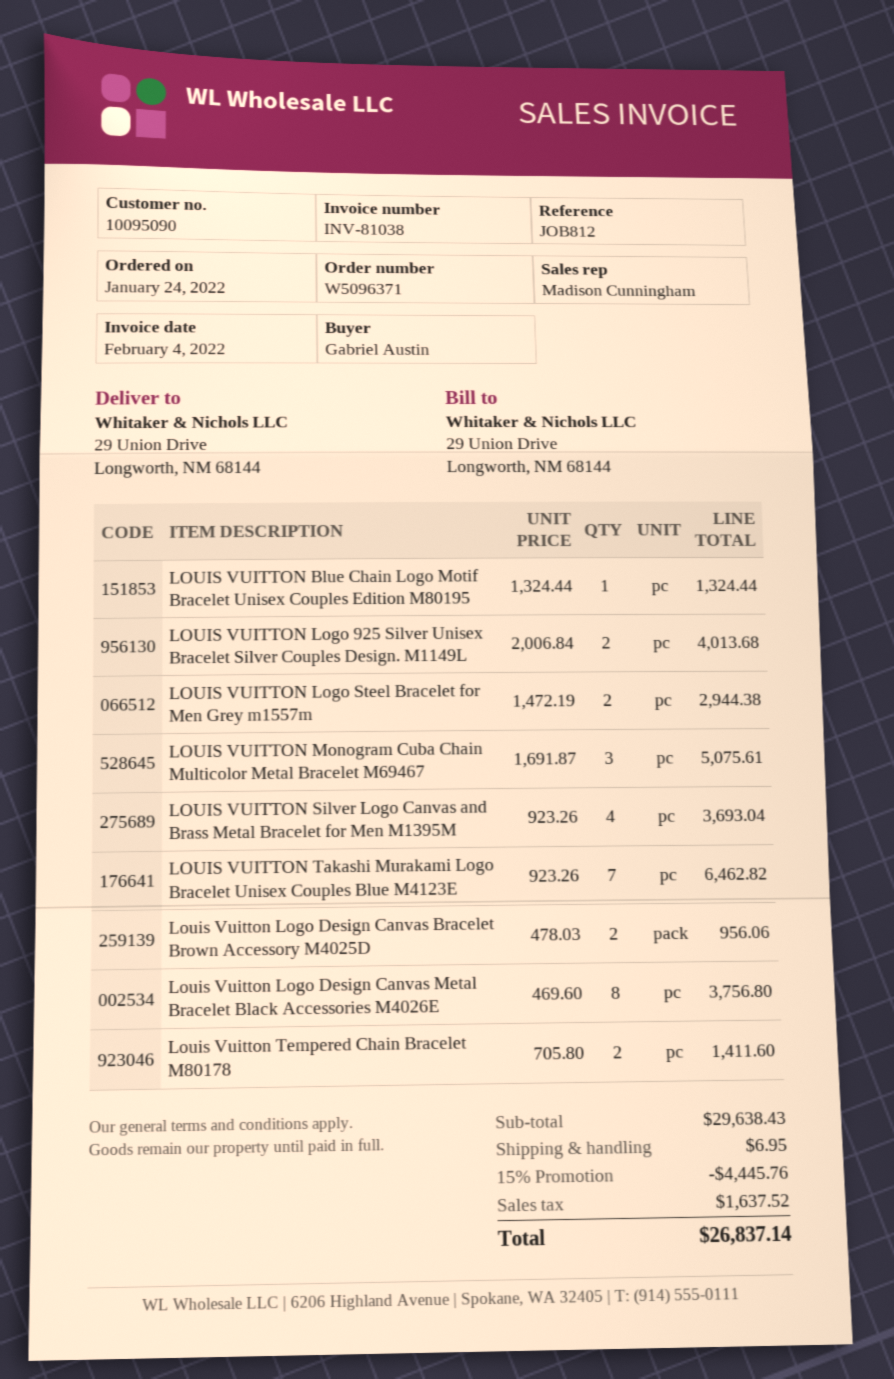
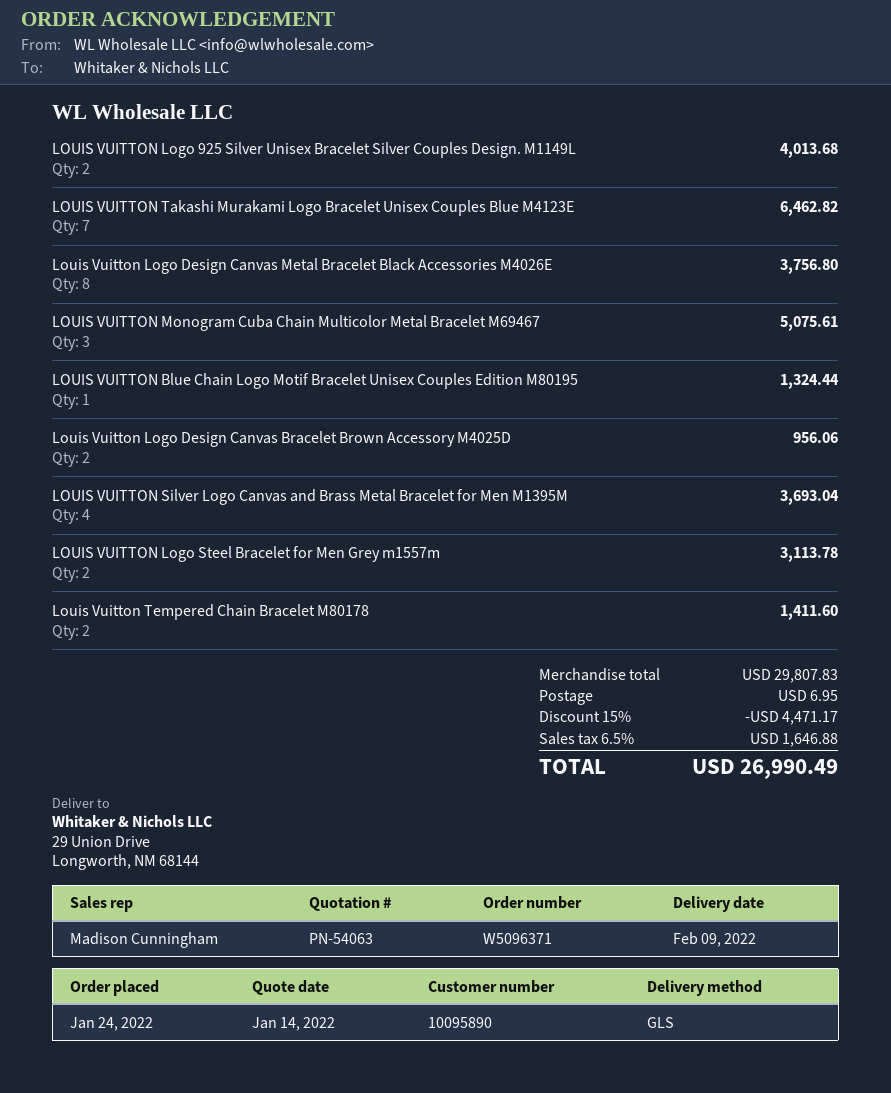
customer number: 10095090 -> 10095890
LOUIS VUITTON Logo Steel Bracelet for Men Grey m1557m: 2 for 2944.38 -> 2 for 3113.78
subtotal: 29638.43 -> 29807.83
discount: 15% = 4445.76 -> 15% = 4471.17
tax: 1637.52 -> 1646.88
total: 26837.14 -> 26990.49

